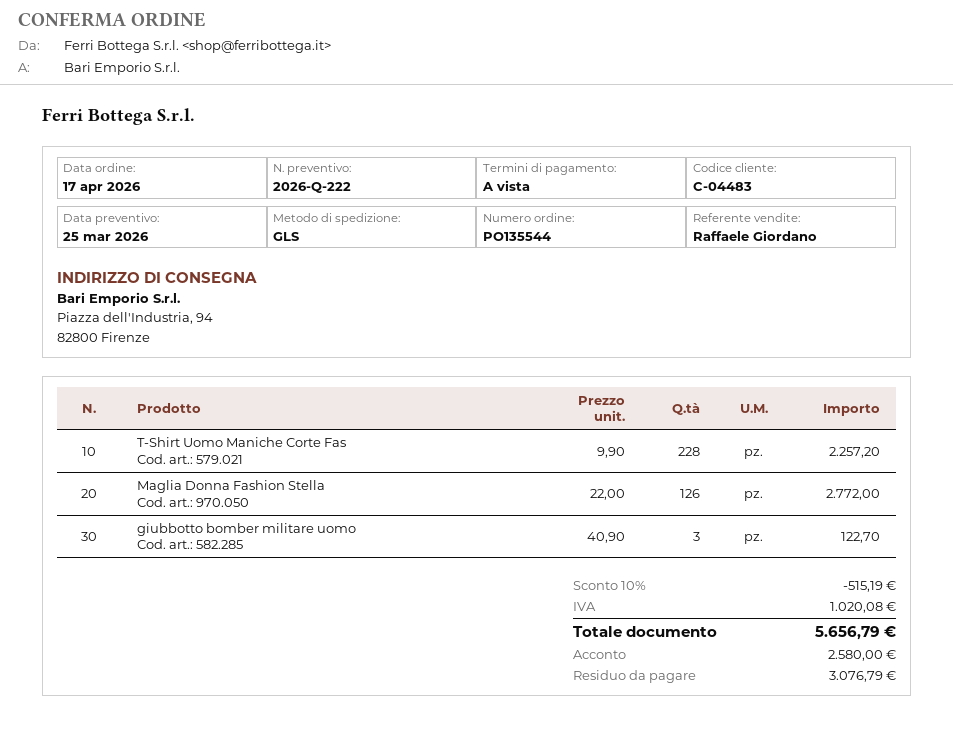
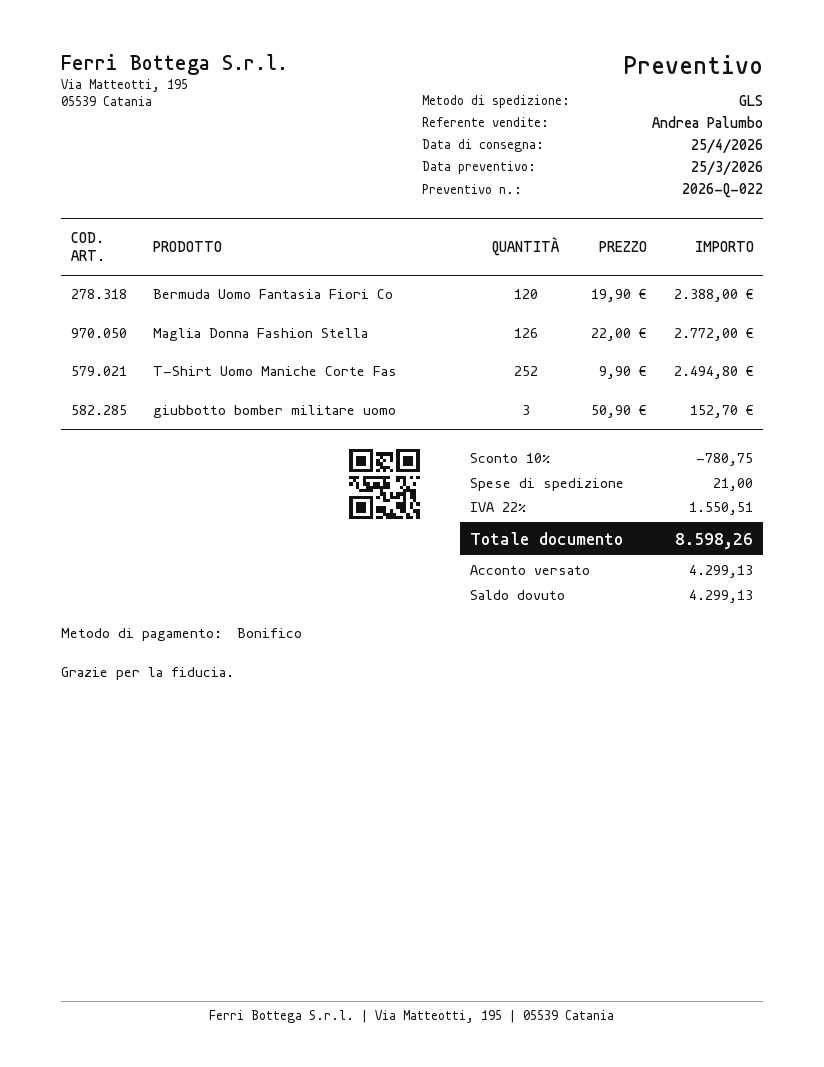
quote number: 2026-Q-222 -> 2026-Q-022
sales rep: Raffaele Giordano -> Andrea Palumbo
T-Shirt Uomo Maniche Corte Fas: 228 x 9.90 = 2257.20 -> 252 x 9.90 = 2494.80
giubbotto bomber militare uomo: 3 x 40.90 = 122.70 -> 3 x 50.90 = 152.70
Bermuda Uomo Fantasia Fiori Co: none -> 120 x 19.90 = 2388.00
discount: 10% = 515.19 -> 10% = 780.75
shipping: none -> 21.00
tax: 1020.08 -> 1550.51
total: 5656.79 -> 8598.26
deposit: 2580.00 -> 4299.13
balance: 3076.79 -> 4299.13

